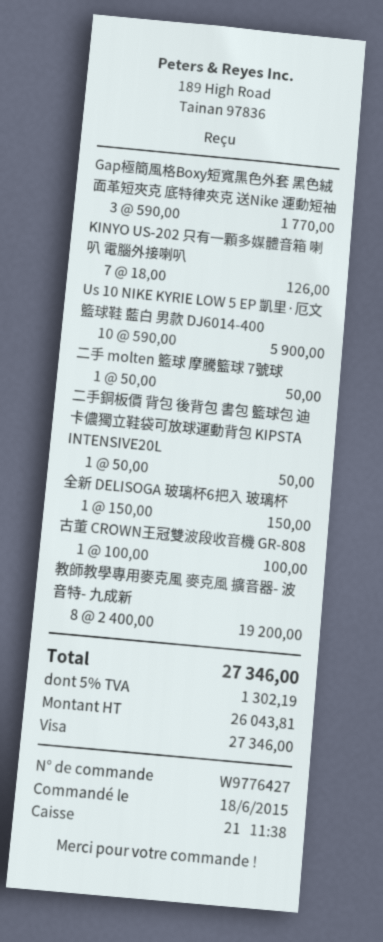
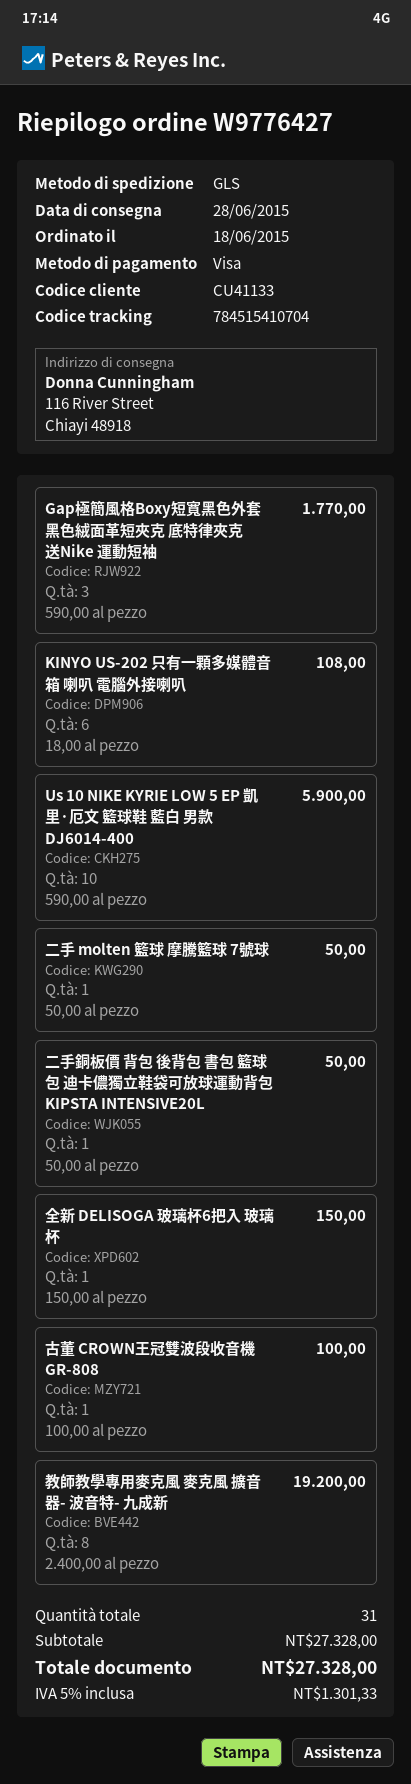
KINYO US-202 只有一顆多媒體音箱 喇叭 電腦外接喇叭: 7 x 18.00 = 126.00 -> 6 x 18.00 = 108.00
tax: 5% = 1302.19 -> 5% = 1301.33
total: 27346.00 -> 27328.00

